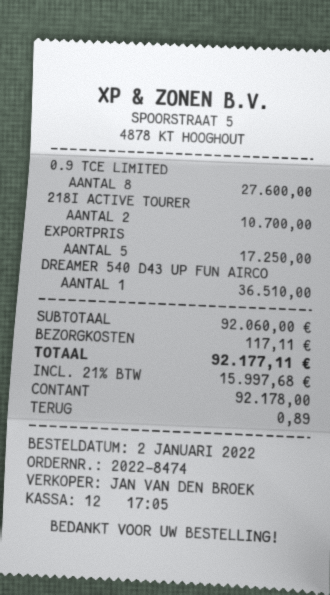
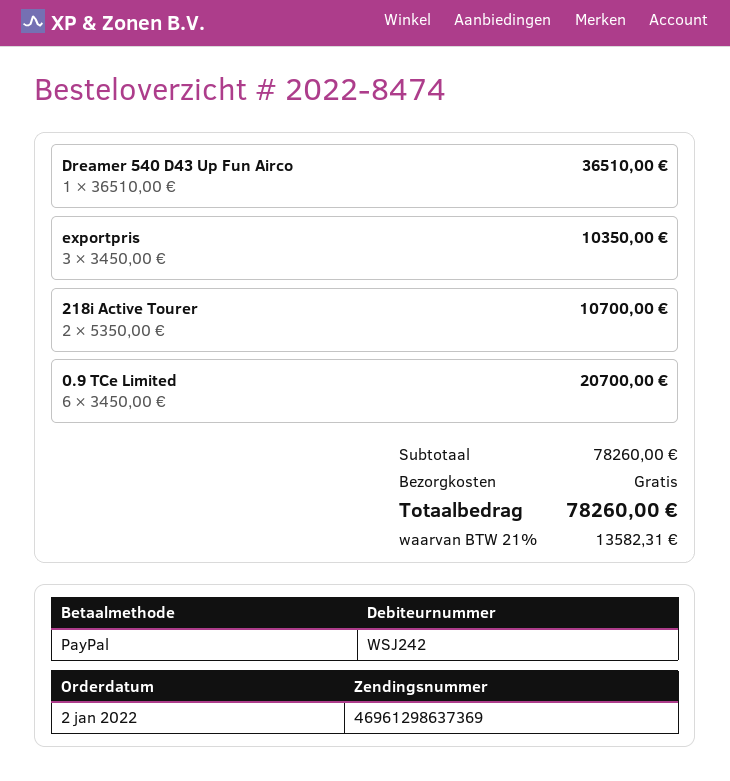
payment method: cash -> PayPal
0.9 TCE LIMITED: 8 for 27600.00 -> 6 for 20700.00
EXPORTPRIS: 5 for 17250.00 -> 3 for 10350.00
subtotal: 92060.00 -> 78260.00
shipping: 117.11 -> 0.00
tax: 21% = 15997.68 -> 21% = 13582.31
total: 92177.11 -> 78260.00

